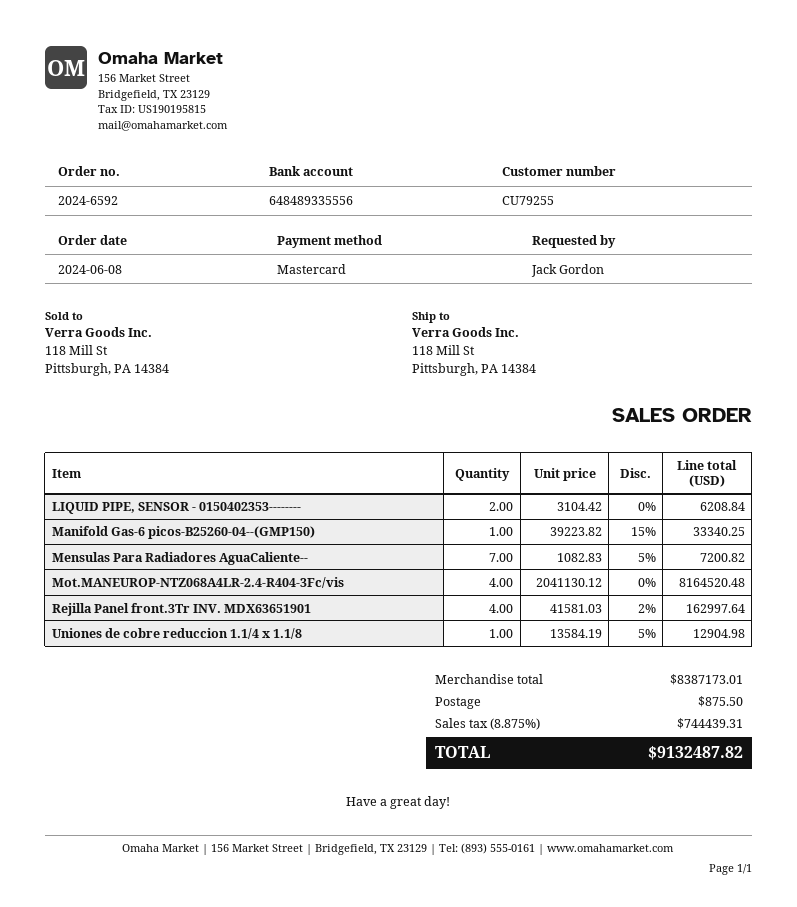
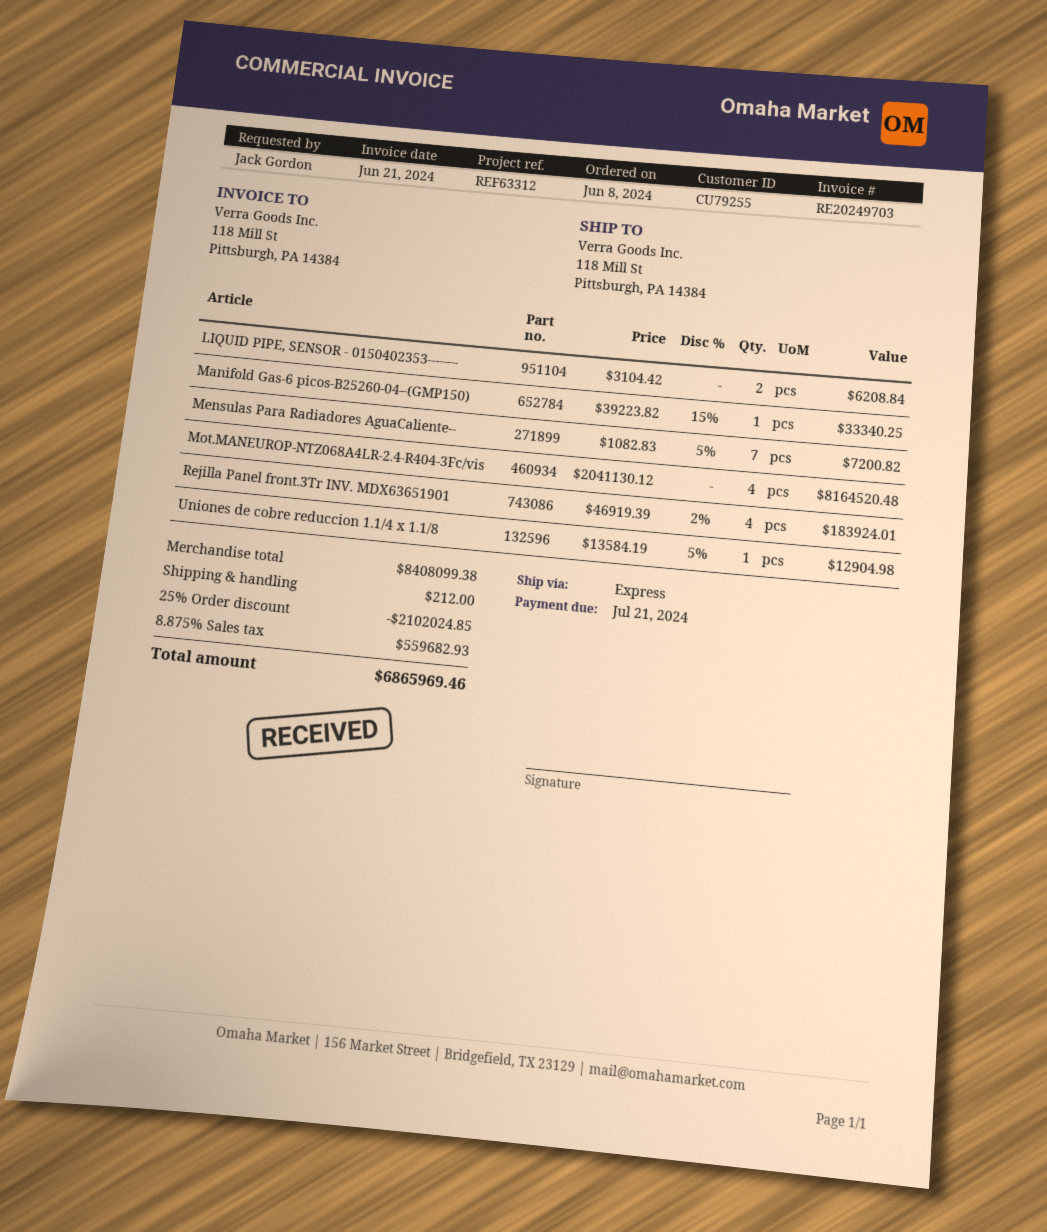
Rejilla Panel front.3Tr INV. MDX63651901: 4 x 41581.03 - 2% = 162997.64 -> 4 x 46919.39 - 2% = 183924.01
subtotal: 8387173.01 -> 8408099.38
discount: none -> 25% = 2102024.85
shipping: 875.50 -> 212.00
tax: 8.875% = 744439.31 -> 8.875% = 559682.93
total: 9132487.82 -> 6865969.46

